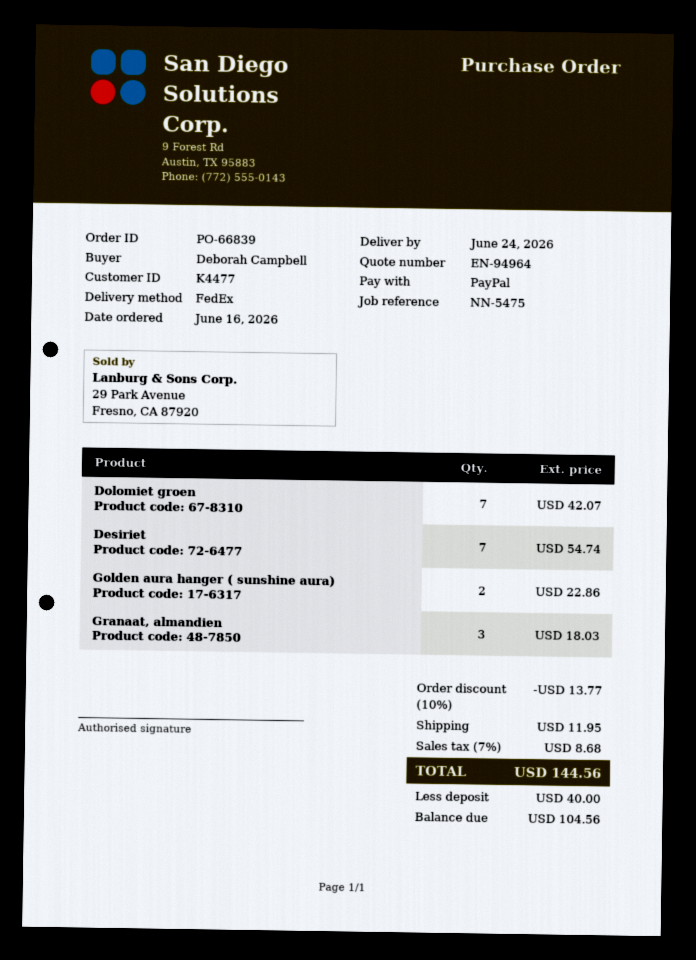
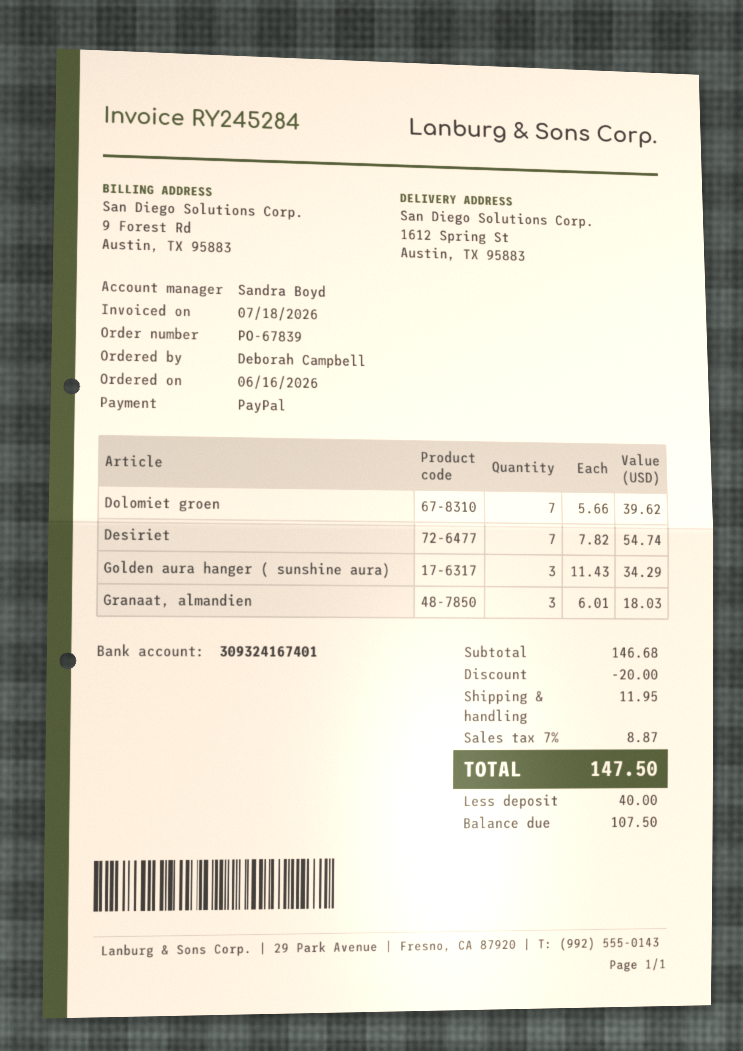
order number: PO-66839 -> PO-67839
Dolomiet groen: 7 for 42.07 -> 7 for 39.62
Golden aura hanger ( sunshine aura): 2 for 22.86 -> 3 for 34.29
discount: 13.77 -> 20.00
tax: 7% = 8.68 -> 7% = 8.87
total: 144.56 -> 147.50
balance: 104.56 -> 107.50

